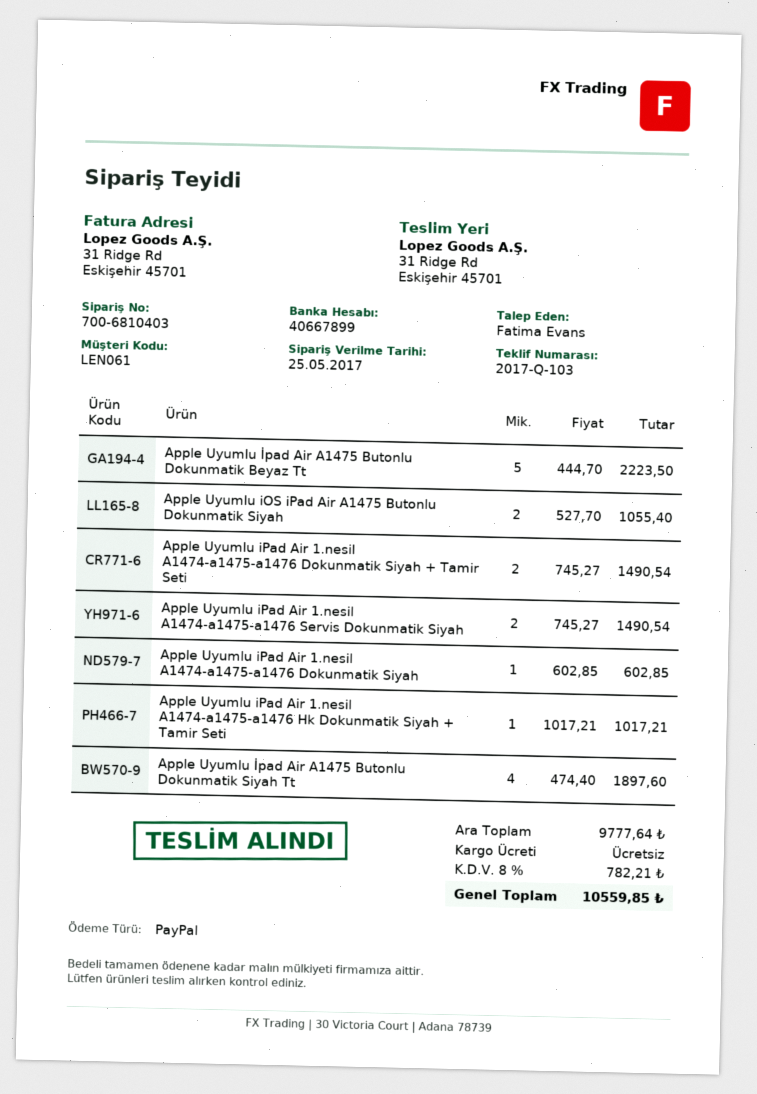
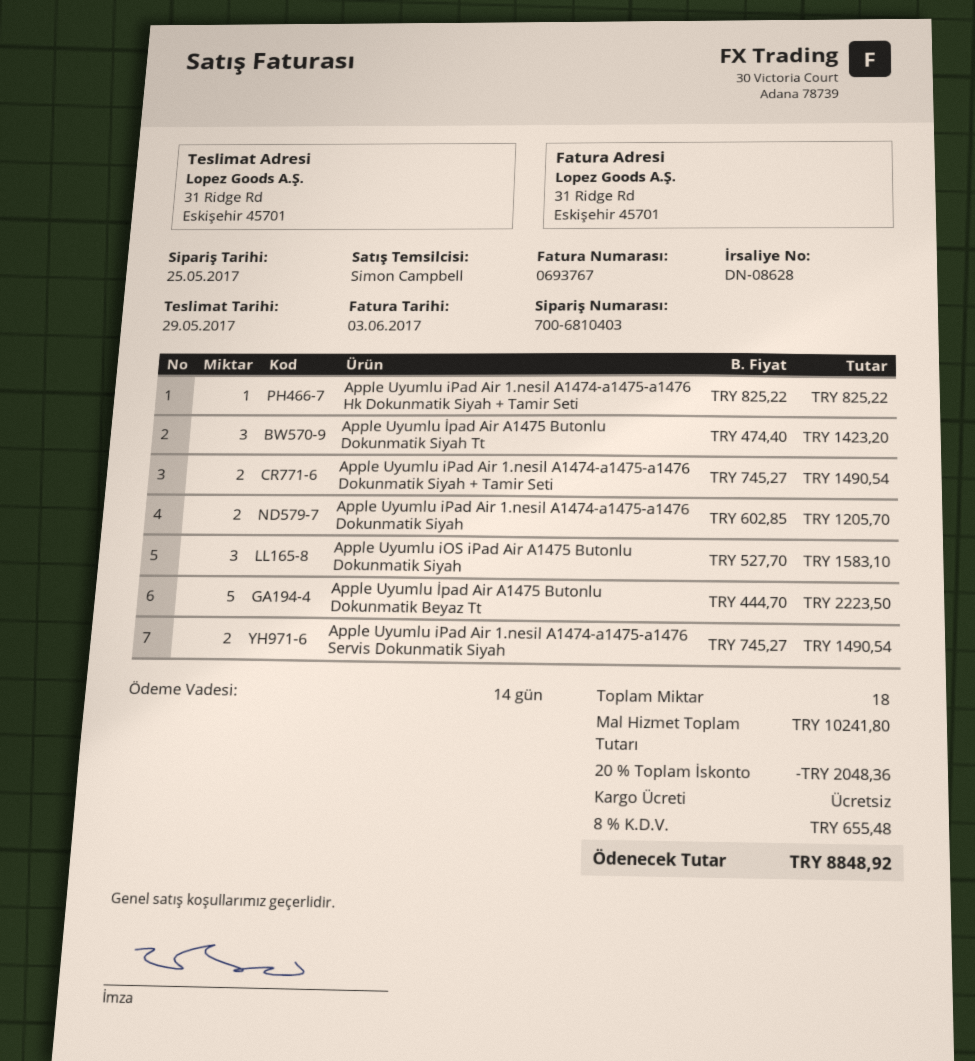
Apple Uyumlu iOS iPad Air A1475 Butonlu Dokunmatik Siyah: 2 x 527.70 = 1055.40 -> 3 x 527.70 = 1583.10
Apple Uyumlu iPad Air 1.nesil A1474-a1475-a1476 Dokunmatik Siyah: 1 x 602.85 = 602.85 -> 2 x 602.85 = 1205.70
Apple Uyumlu iPad Air 1.nesil A1474-a1475-a1476 Hk Dokunmatik Siyah + Tamir Seti: 1 x 1017.21 = 1017.21 -> 1 x 825.22 = 825.22
Apple Uyumlu İpad Air A1475 Butonlu Dokunmatik Siyah Tt: 4 x 474.40 = 1897.60 -> 3 x 474.40 = 1423.20
subtotal: 9777.64 -> 10241.80
discount: none -> 20% = 2048.36
tax: 8% = 782.21 -> 8% = 655.48
total: 10559.85 -> 8848.92

